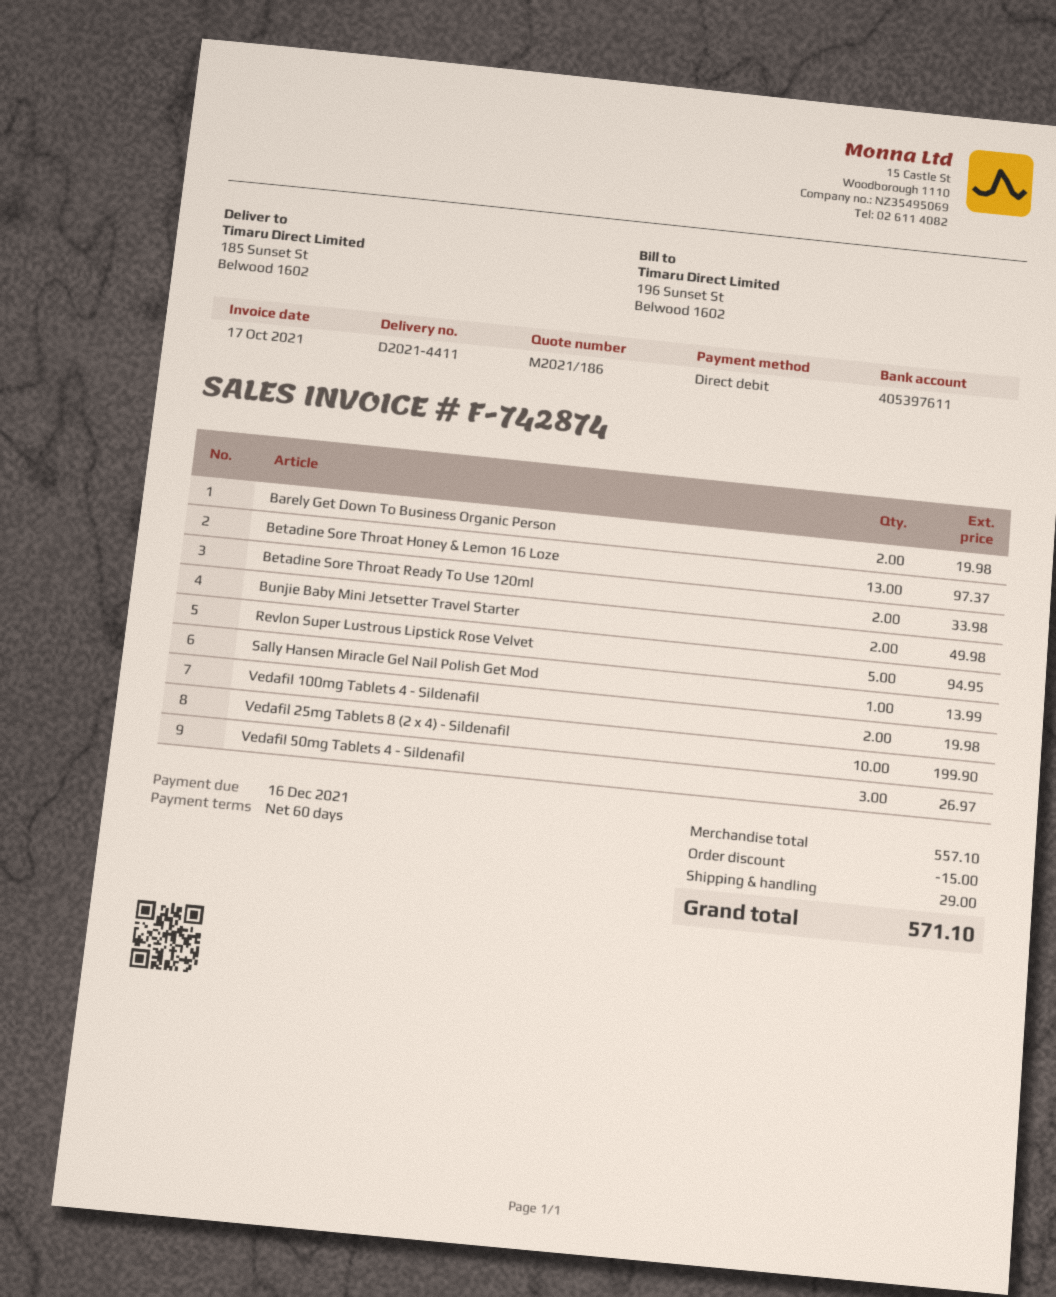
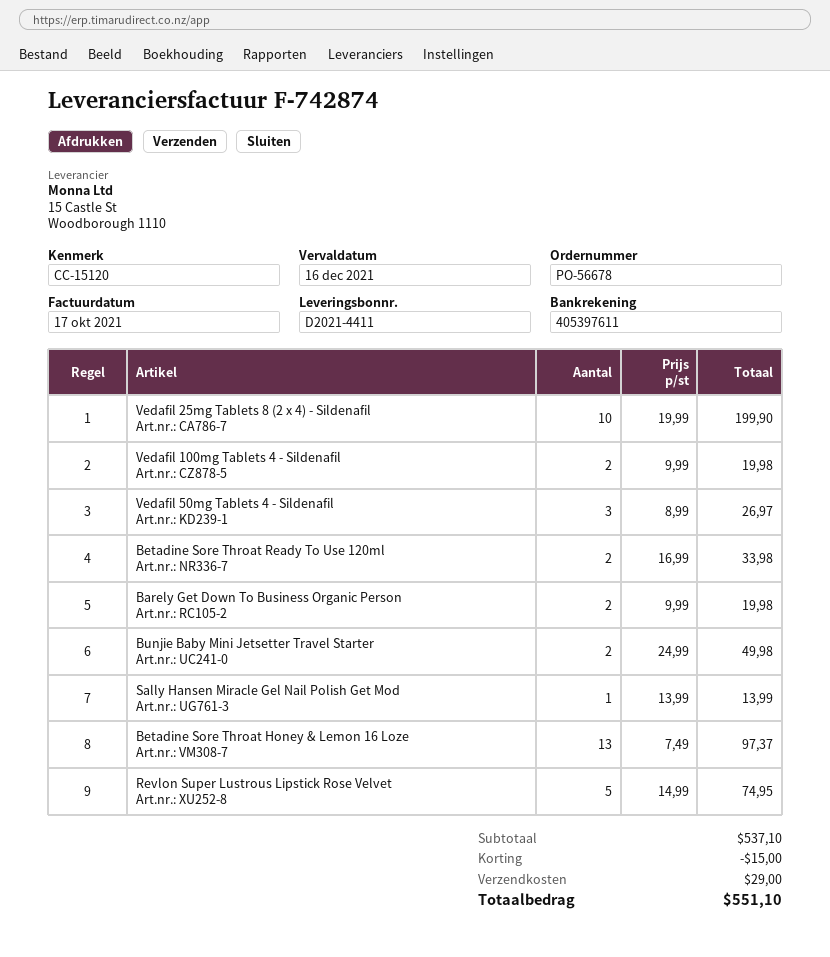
Revlon Super Lustrous Lipstick Rose Velvet: 5 for 94.95 -> 5 for 74.95
subtotal: 557.10 -> 537.10
total: 571.10 -> 551.10

